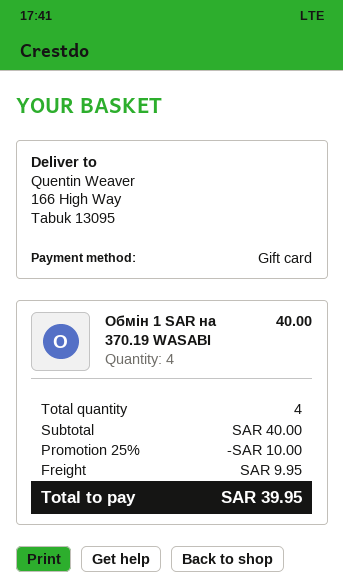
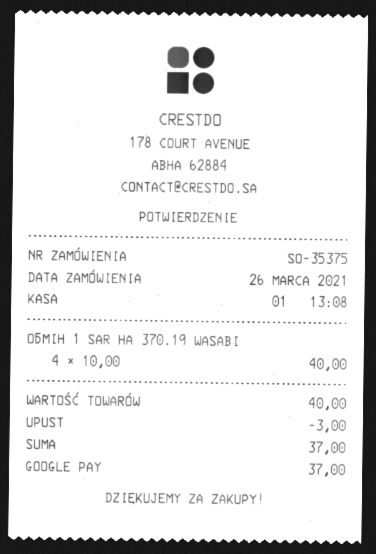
payment method: gift card -> Google Pay
discount: 10.00 -> 3.00
shipping: 9.95 -> none
total: 39.95 -> 37.00

